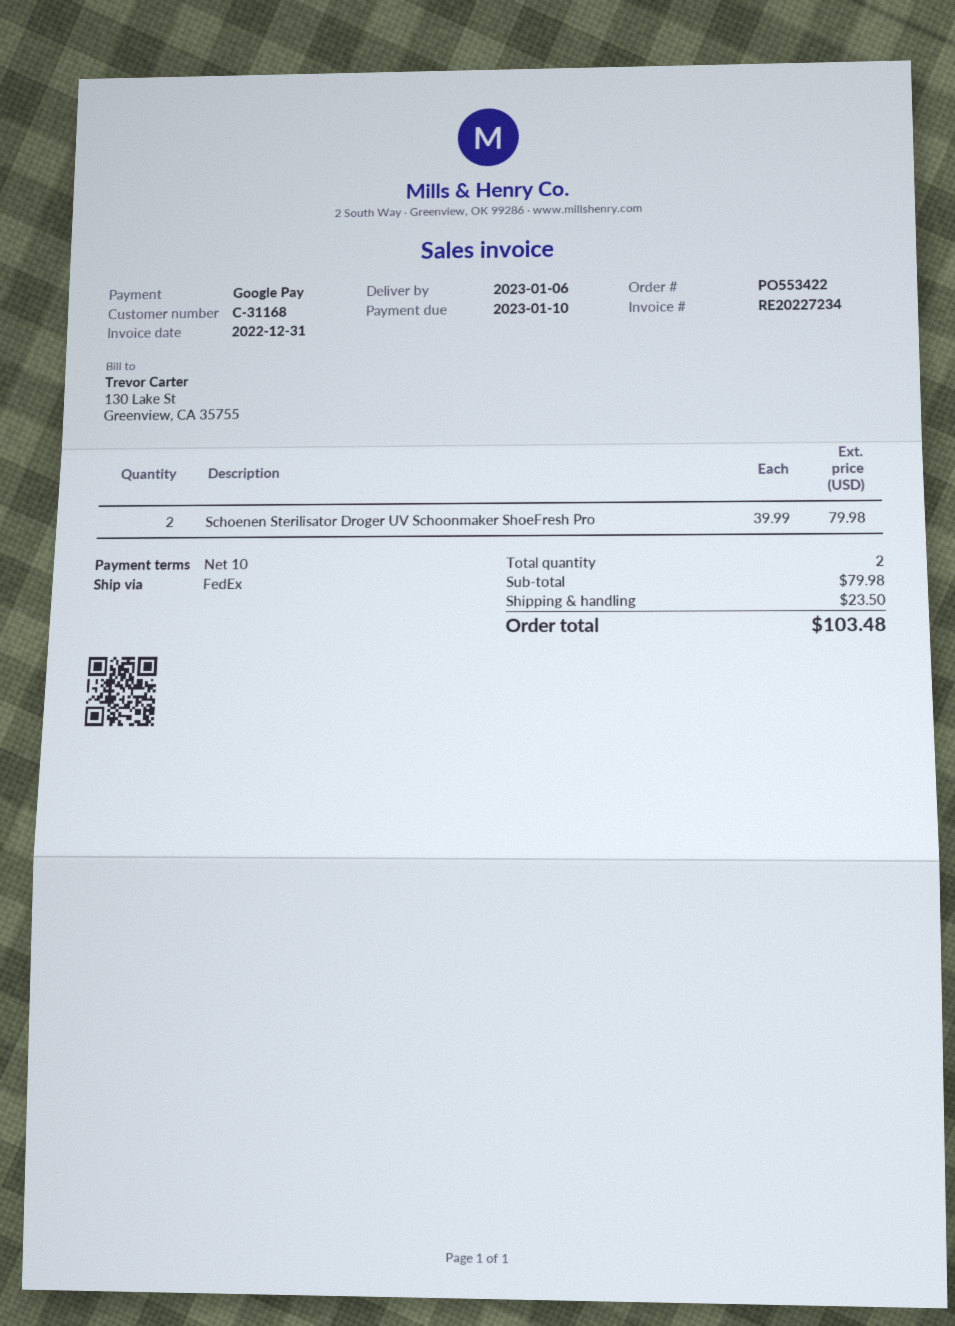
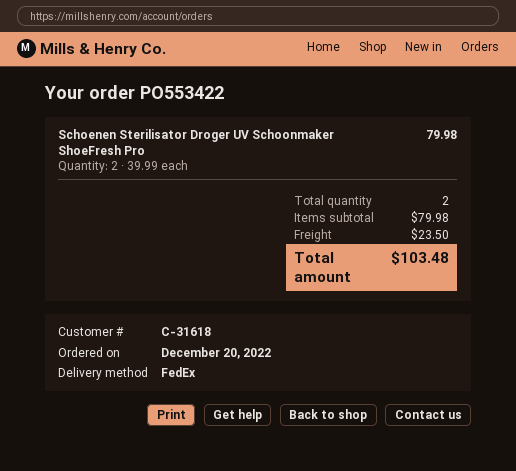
customer number: C-31168 -> C-31618

